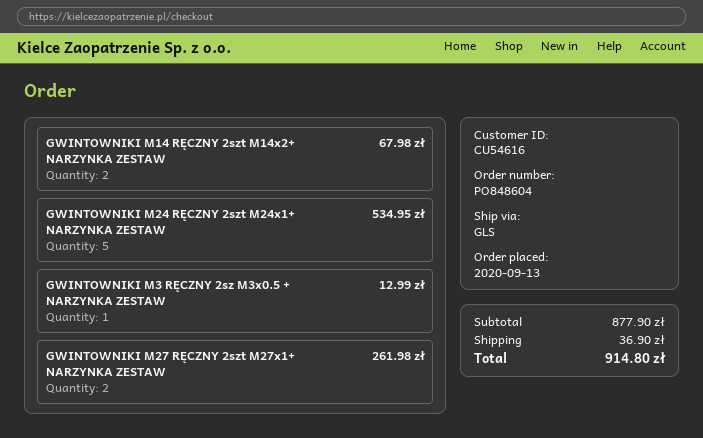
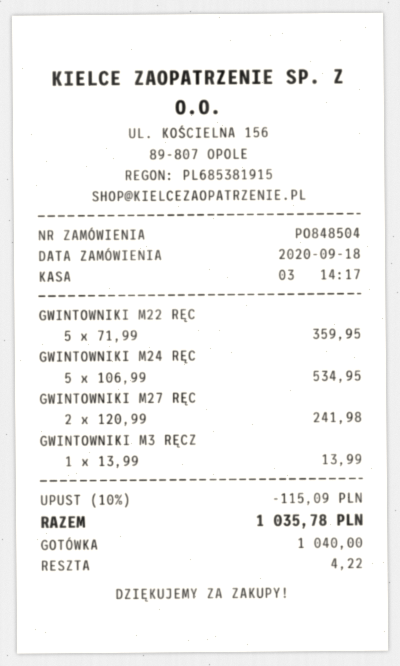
order number: PO848604 -> PO848504
order date: 2020-09-13 -> 2020-09-18
GWINTOWNIKI M14 RĘCZNY 2szt M14x2+ NARZYNKA ZESTAW: 2 for 67.98 -> none
GWINTOWNIKI M3 RĘCZNY 2sz M3x0.5 + NARZYNKA ZESTAW: 1 for 12.99 -> 1 for 13.99
GWINTOWNIKI M27 RĘCZNY 2szt M27x1+ NARZYNKA ZESTAW: 2 for 261.98 -> 2 for 241.98
GWINTOWNIKI M22 RĘC: none -> 5 for 359.95
discount: none -> 10% = 115.09
shipping: 36.90 -> none
total: 914.80 -> 1035.78

